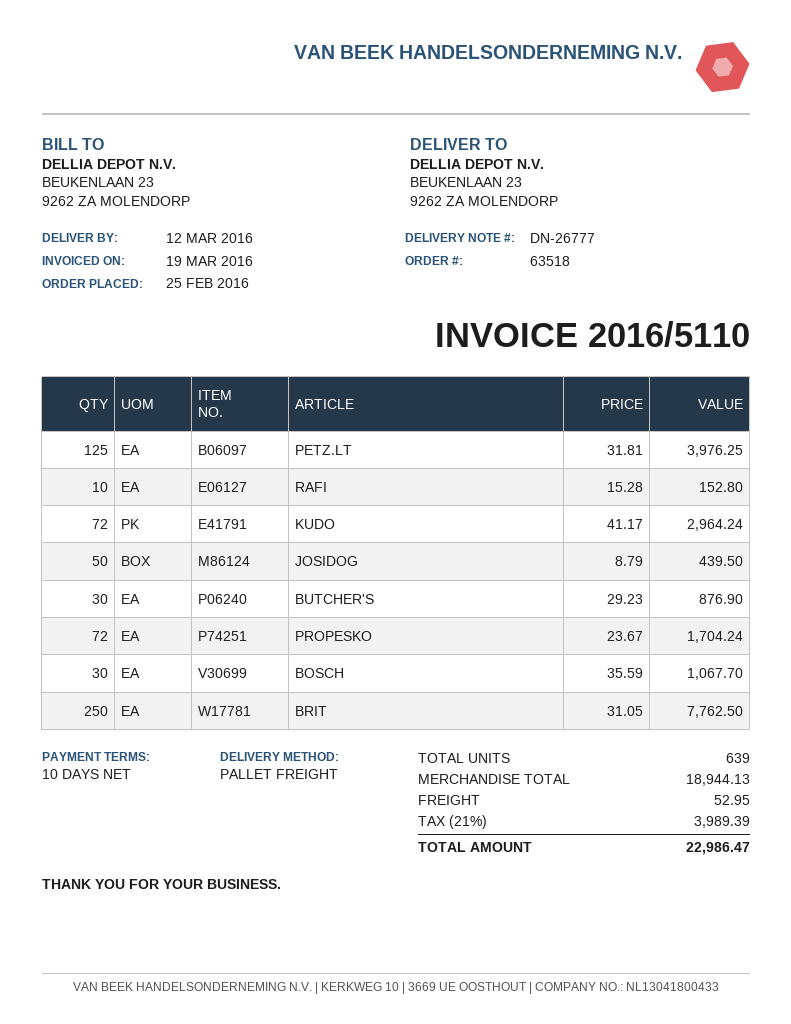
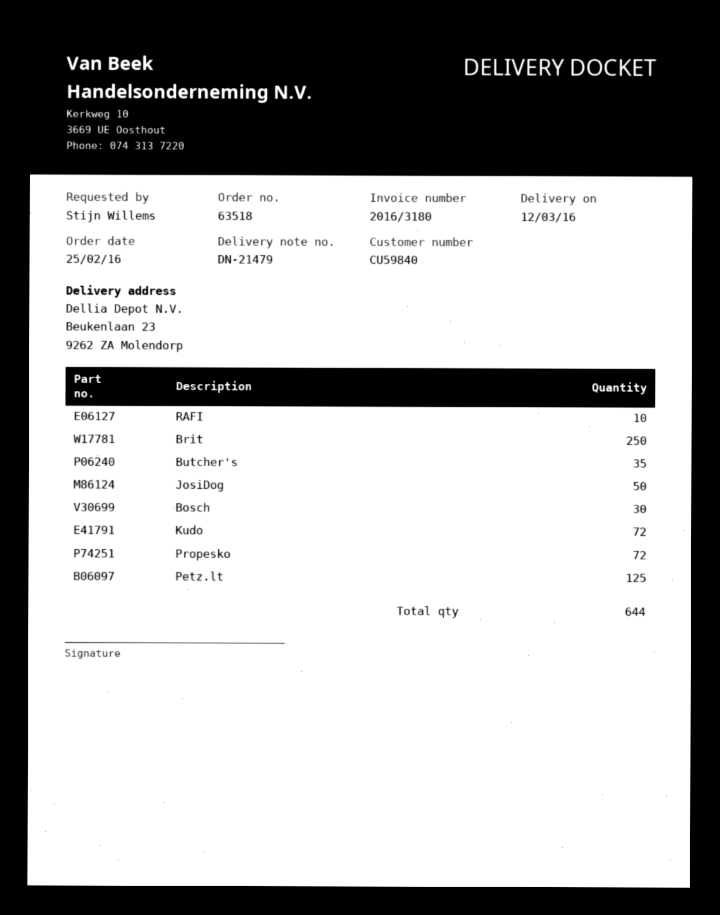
delivery note number: DN-26777 -> DN-21479
invoice number: 2016/5110 -> 2016/3180
BUTCHER'S: 30 -> 35
total quantity: 639 -> 644

